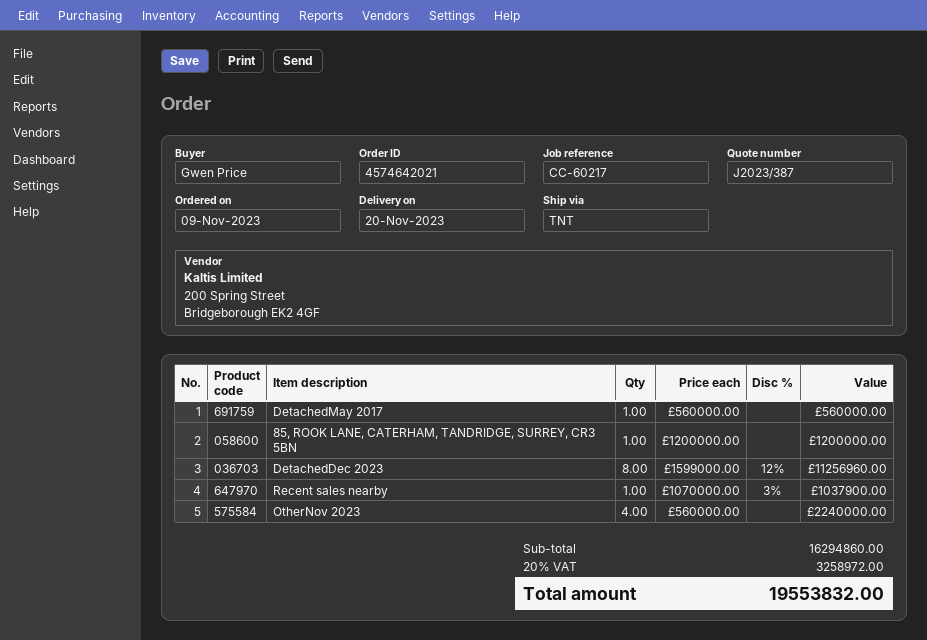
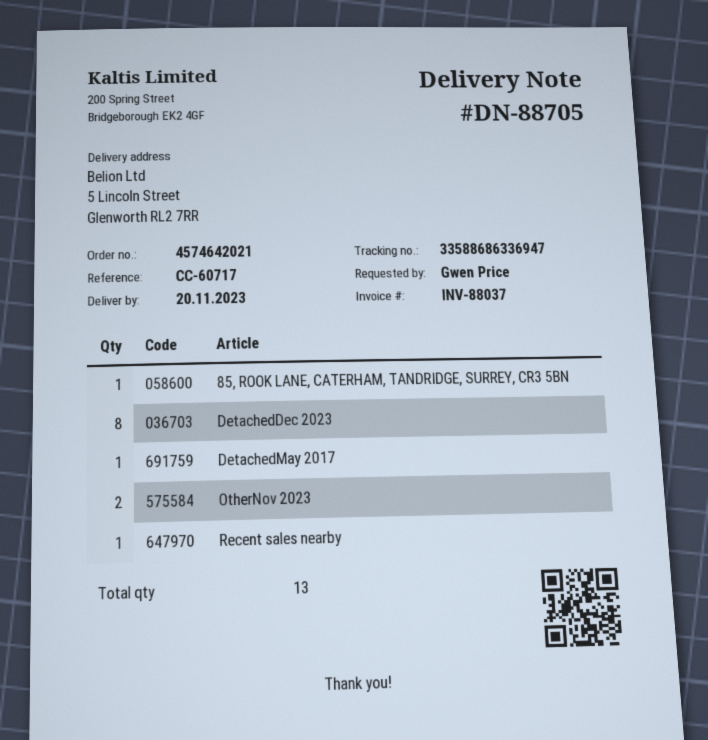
reference: CC-60217 -> CC-60717
OtherNov 2023: 4 -> 2

